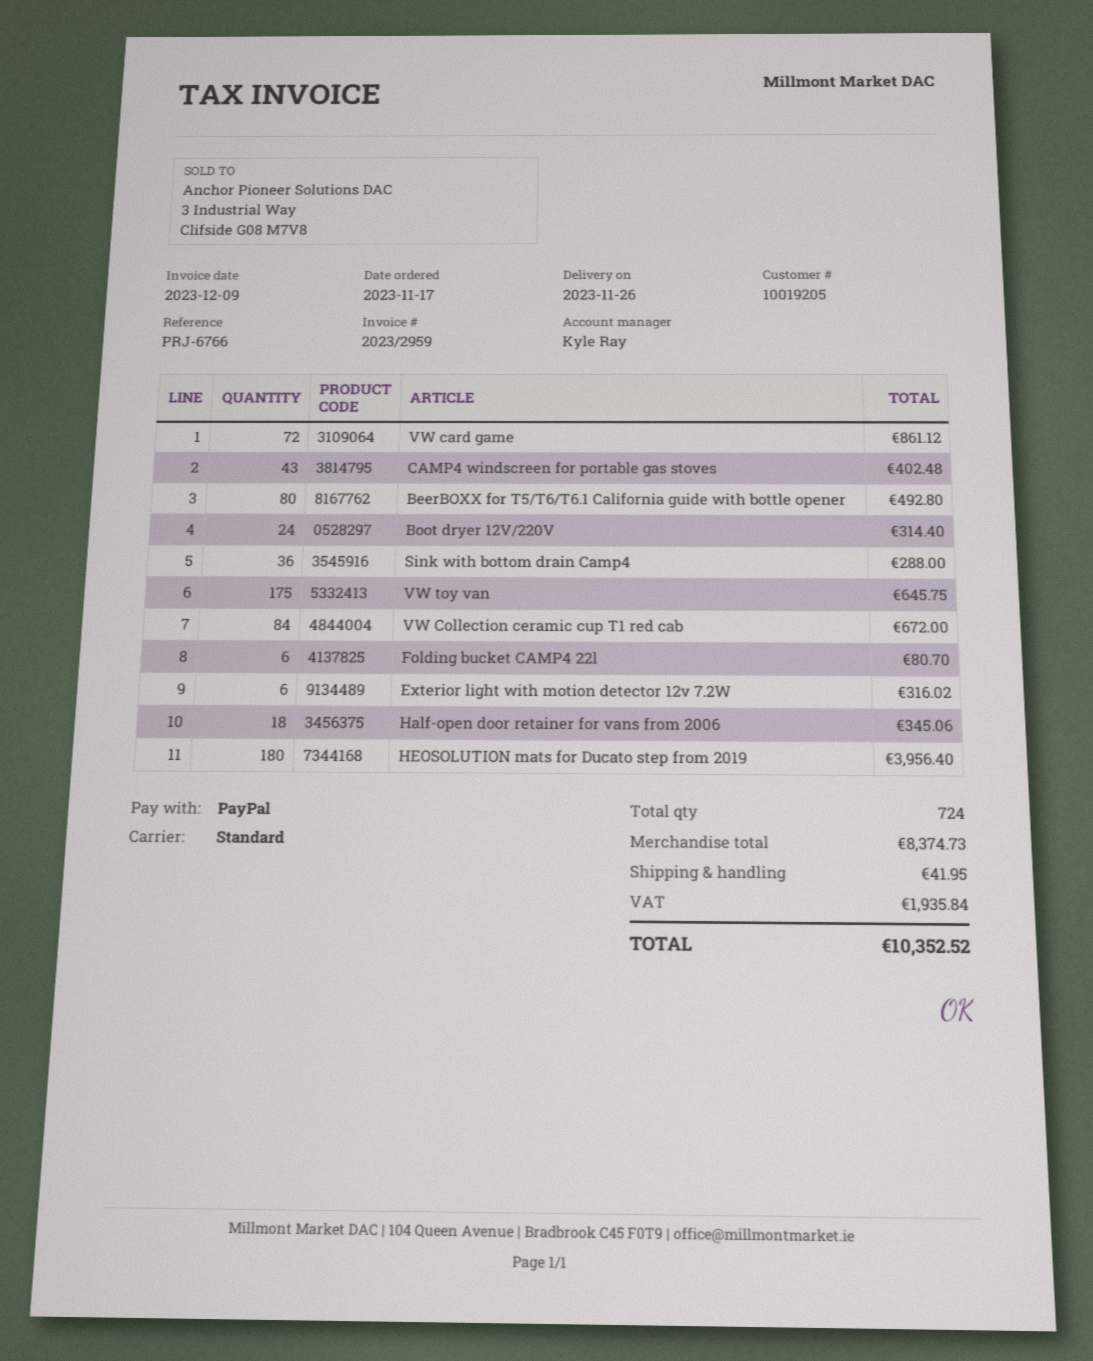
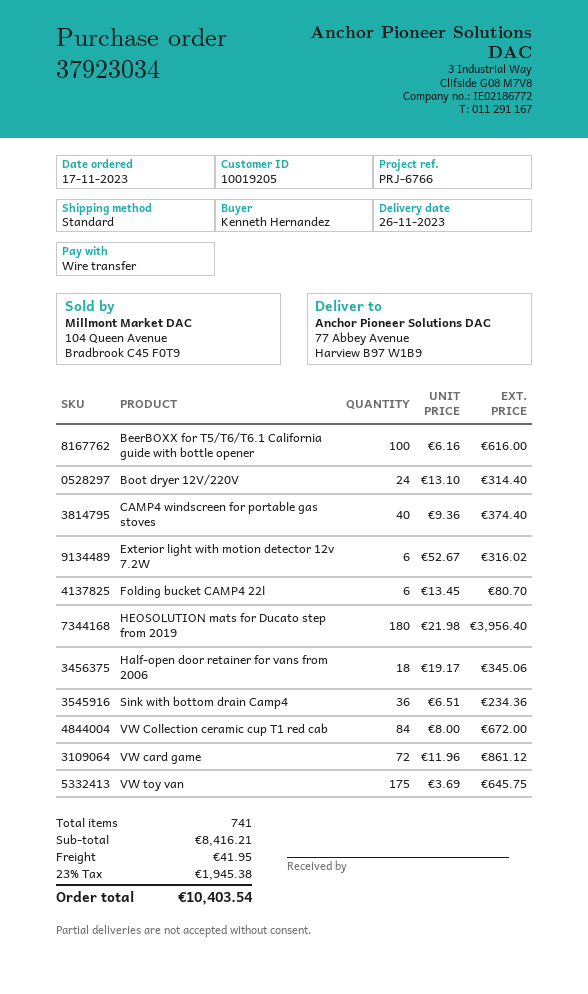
payment method: PayPal -> bank transfer
CAMP4 windscreen for portable gas stoves: 43 for 402.48 -> 40 for 374.40
BeerBOXX for T5/T6/T6.1 California guide with bottle opener: 80 for 492.80 -> 100 for 616.00
Sink with bottom drain Camp4: 36 for 288.00 -> 36 for 234.36
total quantity: 724 -> 741
subtotal: 8374.73 -> 8416.21
tax: 1935.84 -> 1945.38
total: 10352.52 -> 10403.54

